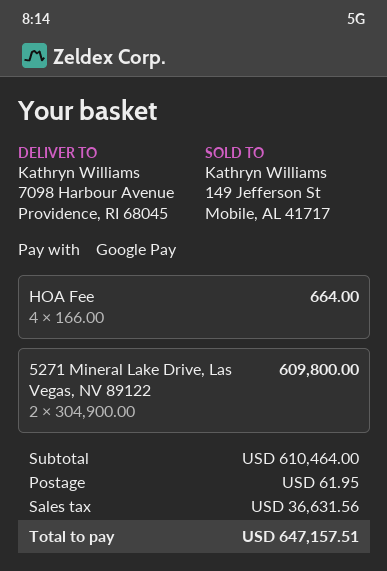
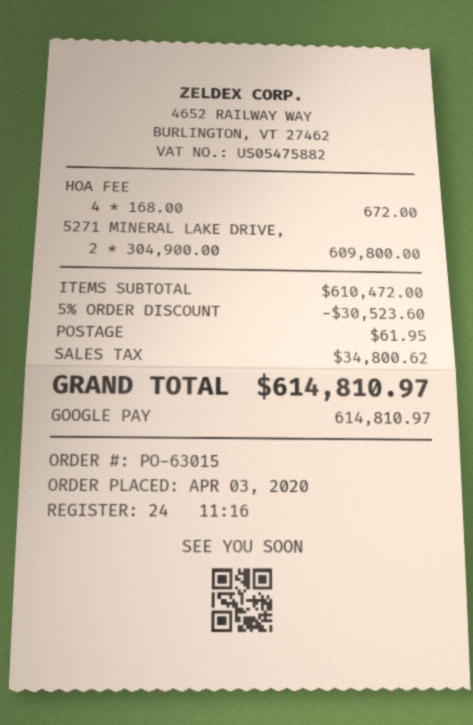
HOA Fee: 4 x 166.00 = 664.00 -> 4 x 168.00 = 672.00
subtotal: 610464.00 -> 610472.00
discount: none -> 5% = 30523.60
tax: 36631.56 -> 34800.62
total: 647157.51 -> 614810.97

